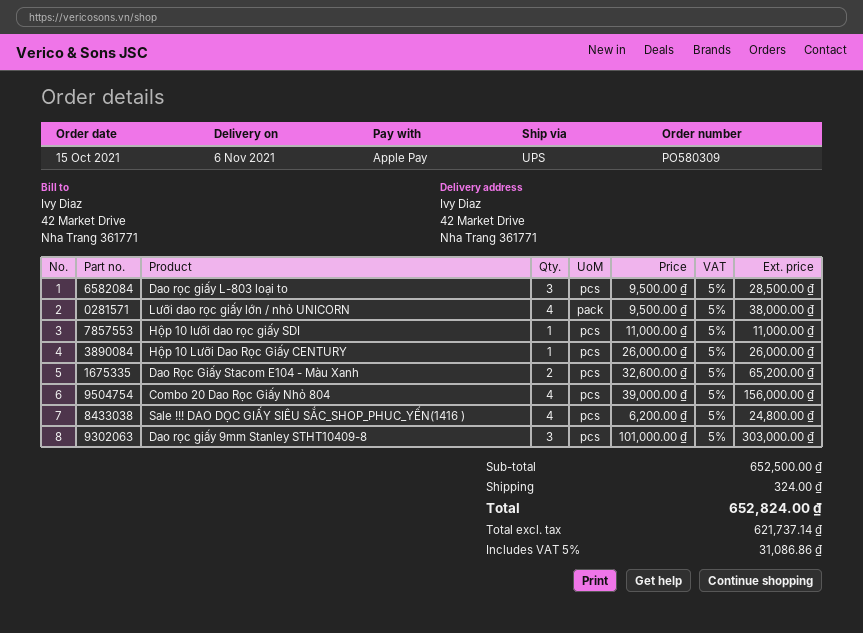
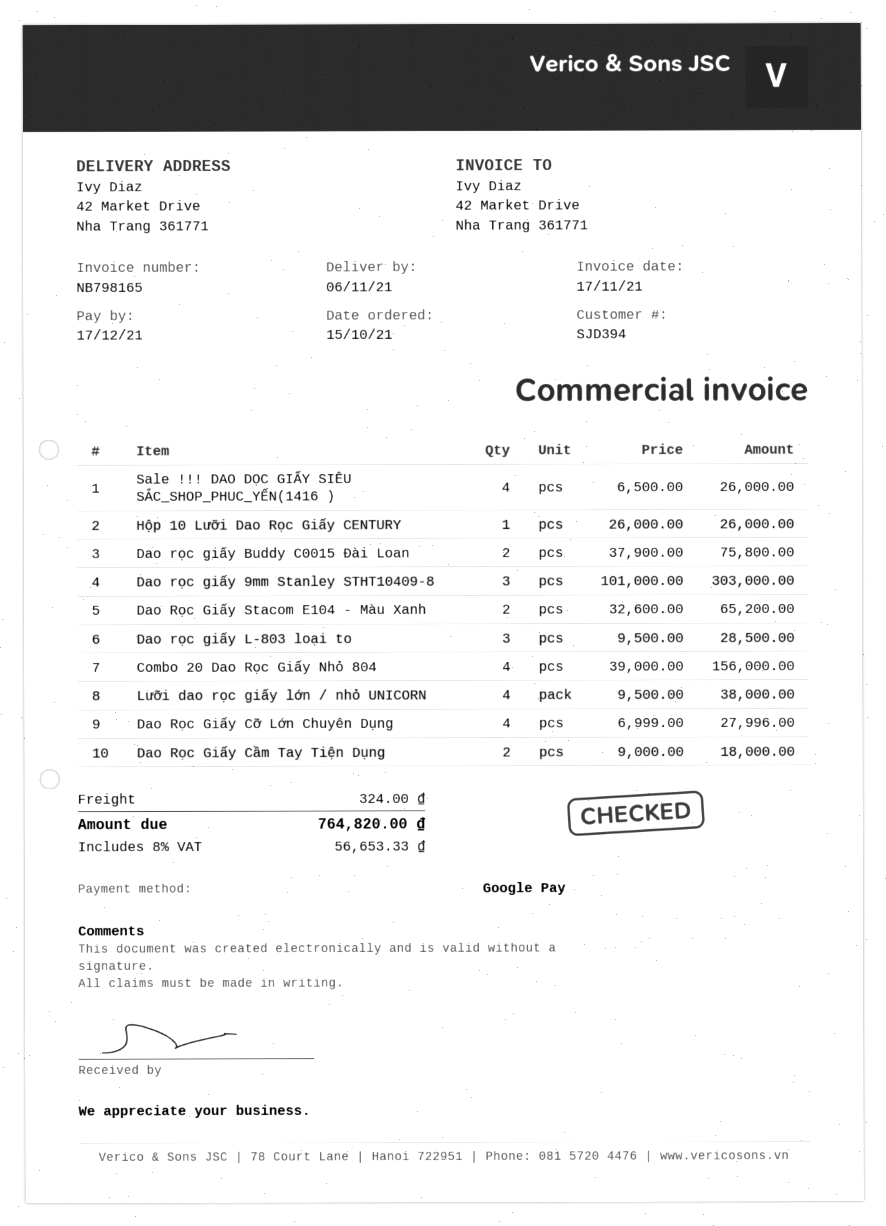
payment method: Apple Pay -> Google Pay
Hộp 10 lưỡi dao rọc giấy SDI: 1 x 11000.00 = 11000.00 -> none
Sale !!! DAO DỌC GIẤY SIÊU SẮC_SHOP_PHUC_YẾN(1416 ): 4 x 6200.00 = 24800.00 -> 4 x 6500.00 = 26000.00
Dao rọc giấy Buddy C0015 Đài Loan: none -> 2 x 37900.00 = 75800.00
Dao Rọc Giấy Cỡ Lớn Chuyên Dụng: none -> 4 x 6999.00 = 27996.00
Dao Rọc Giấy Cầm Tay Tiện Dụng: none -> 2 x 9000.00 = 18000.00
tax: 5% = 31086.86 -> 8% = 56653.33
total: 652824.00 -> 764820.00

